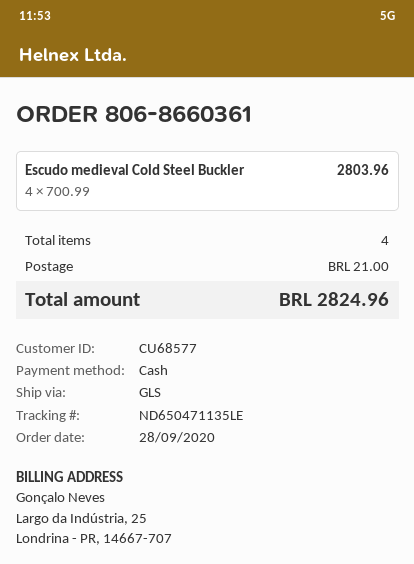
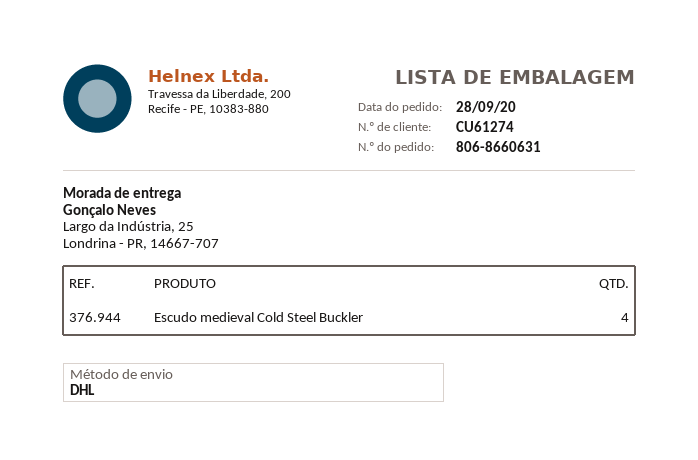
order number: 806-8660361 -> 806-8660631
customer number: CU68577 -> CU61274
shipping method: GLS -> DHL

